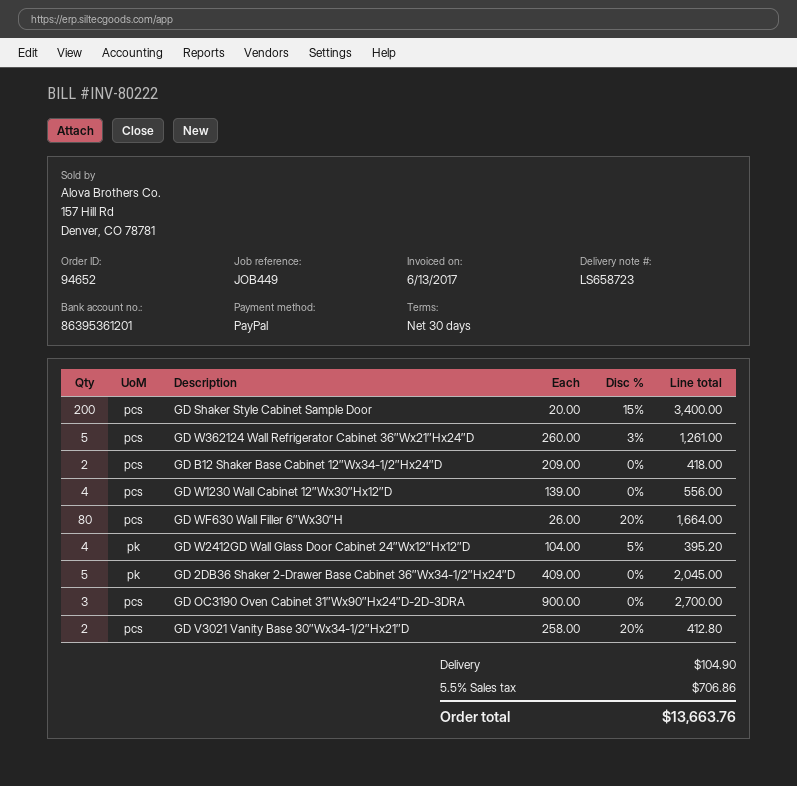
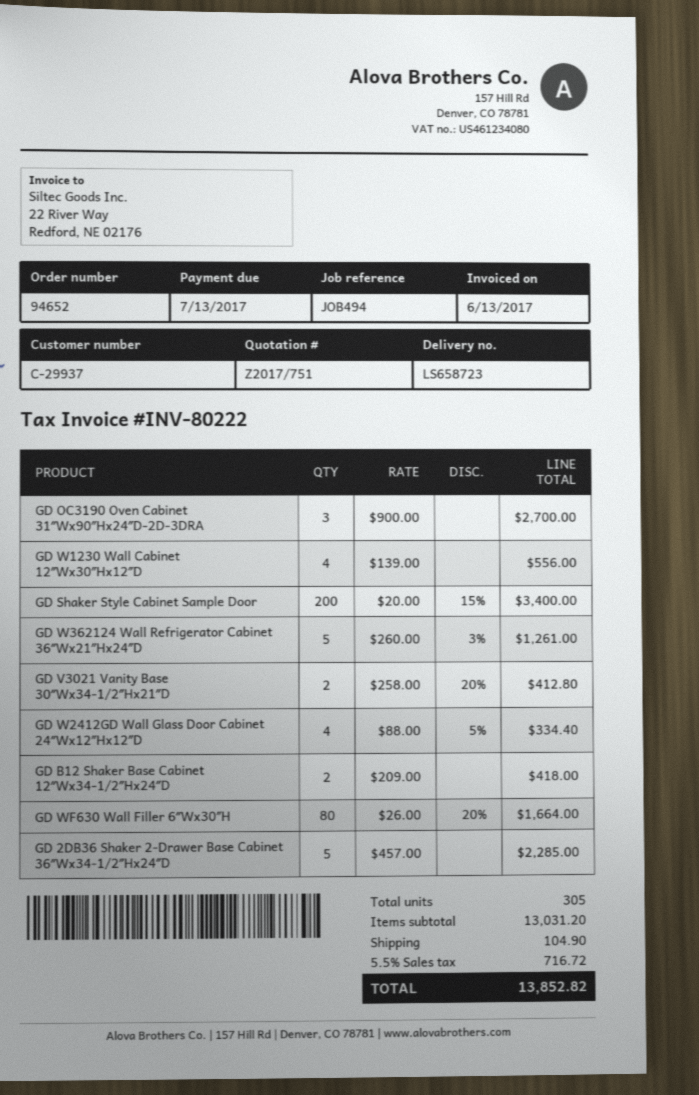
reference: JOB449 -> JOB494
GD W2412GD Wall Glass Door Cabinet 24″Wx12″Hx12″D: 4 x 104.00 - 5% = 395.20 -> 4 x 88.00 - 5% = 334.40
GD 2DB36 Shaker 2-Drawer Base Cabinet 36″Wx34-1/2″Hx24″D: 5 x 409.00 = 2045.00 -> 5 x 457.00 = 2285.00
tax: 5.5% = 706.86 -> 5.5% = 716.72
total: 13663.76 -> 13852.82

